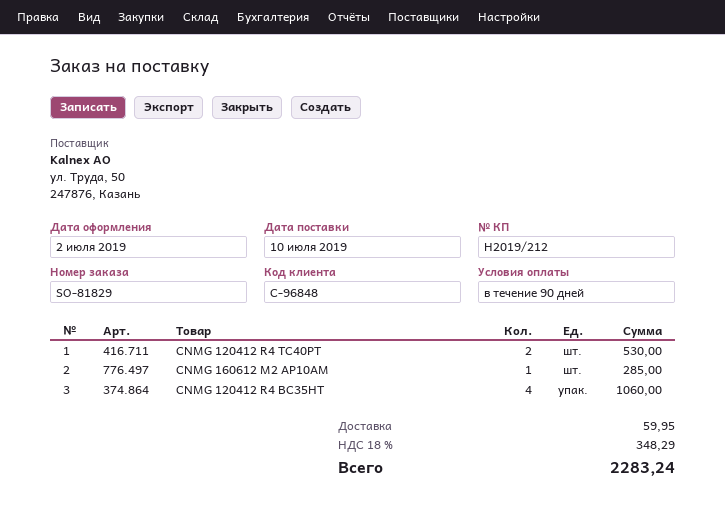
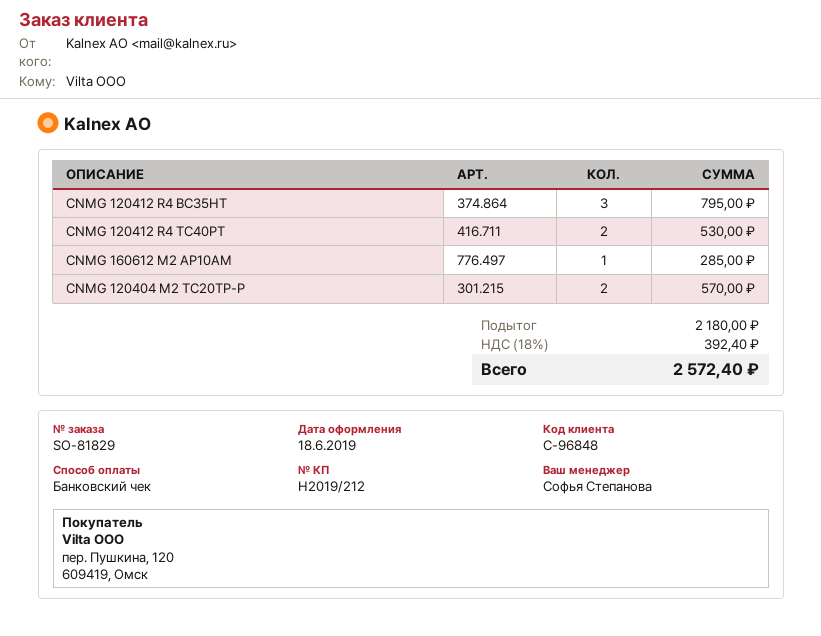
order date: 2019-07-02 -> 2019-06-18
CNMG 120412 R4 ВС35НТ: 4 for 1060.00 -> 3 for 795.00
CNMG 120404 M2 TC20TP-P: none -> 2 for 570.00
shipping: 59.95 -> none
tax: 18% = 348.29 -> 18% = 392.40
total: 2283.24 -> 2572.40

